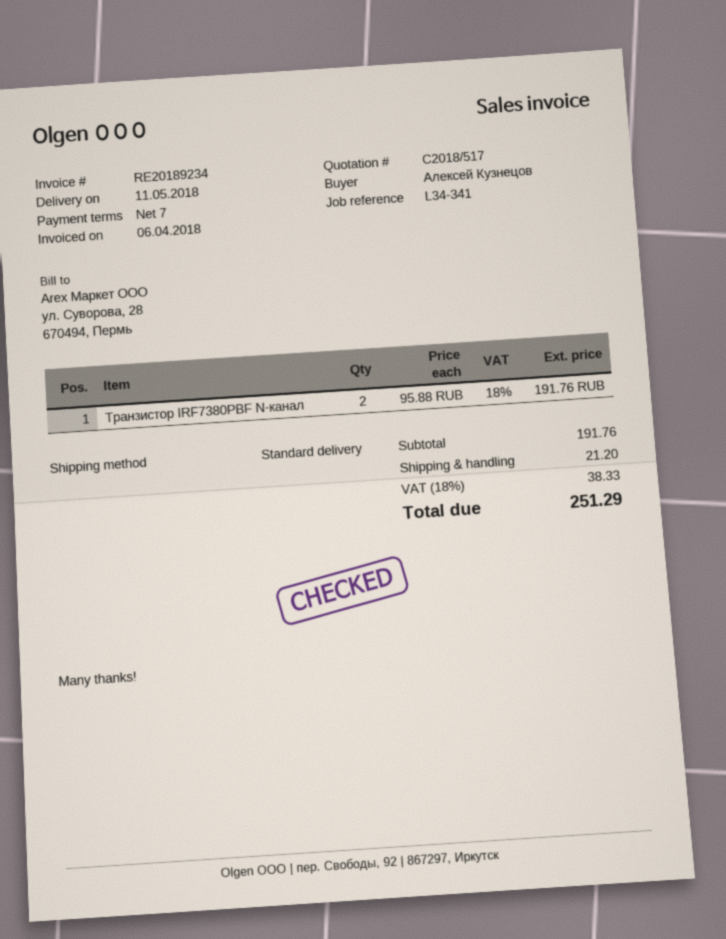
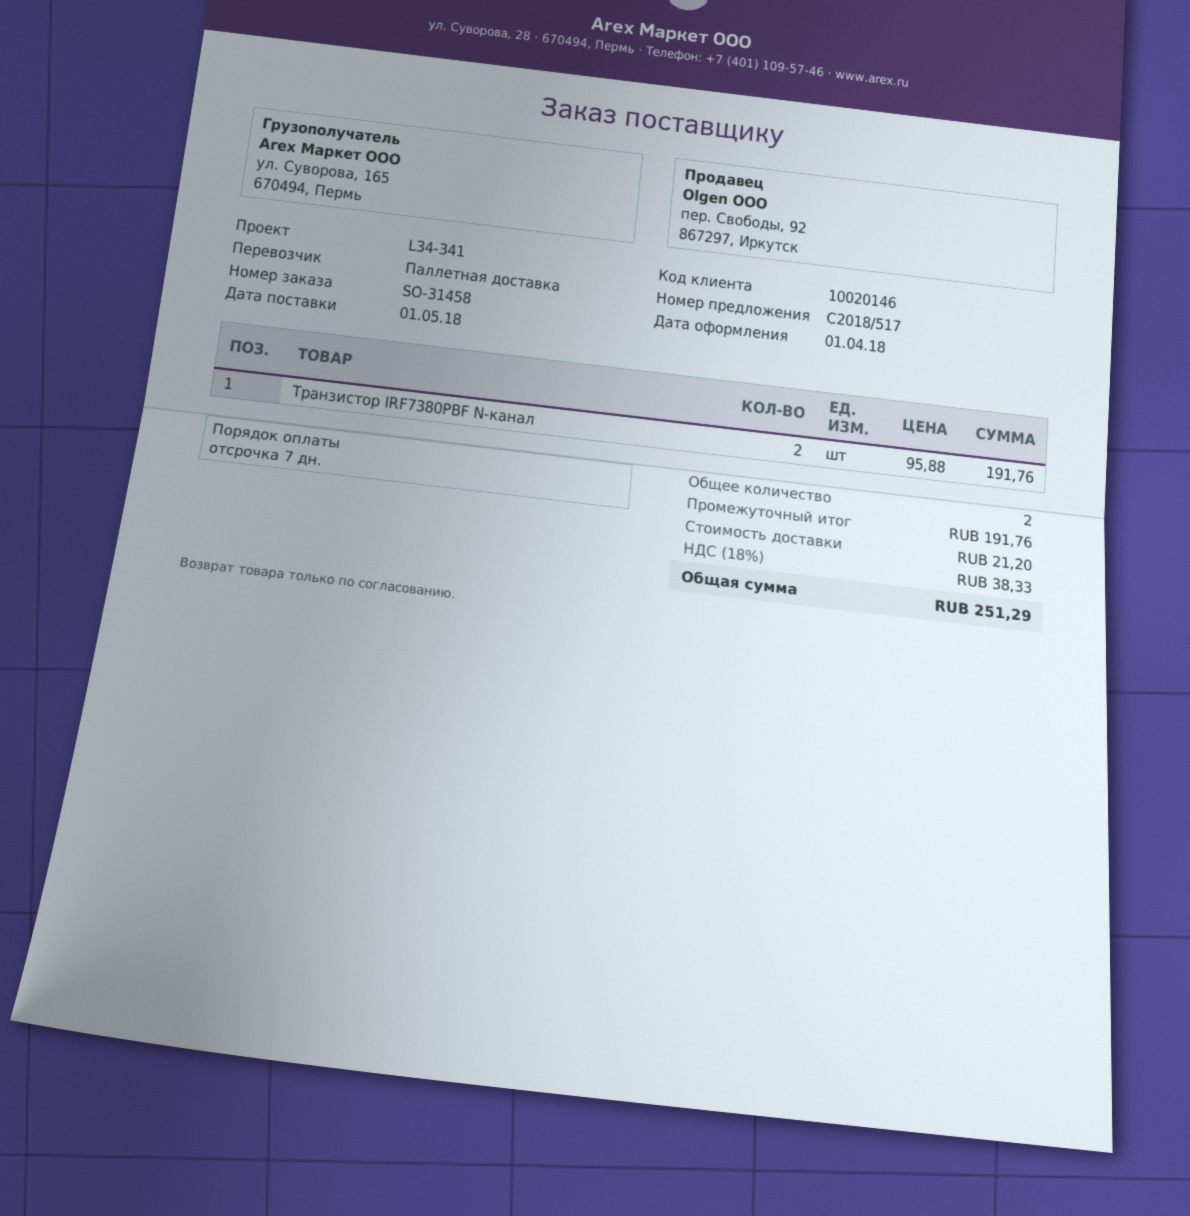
delivery date: 2018-05-11 -> 2018-05-01
shipping method: standard -> pallet freight

